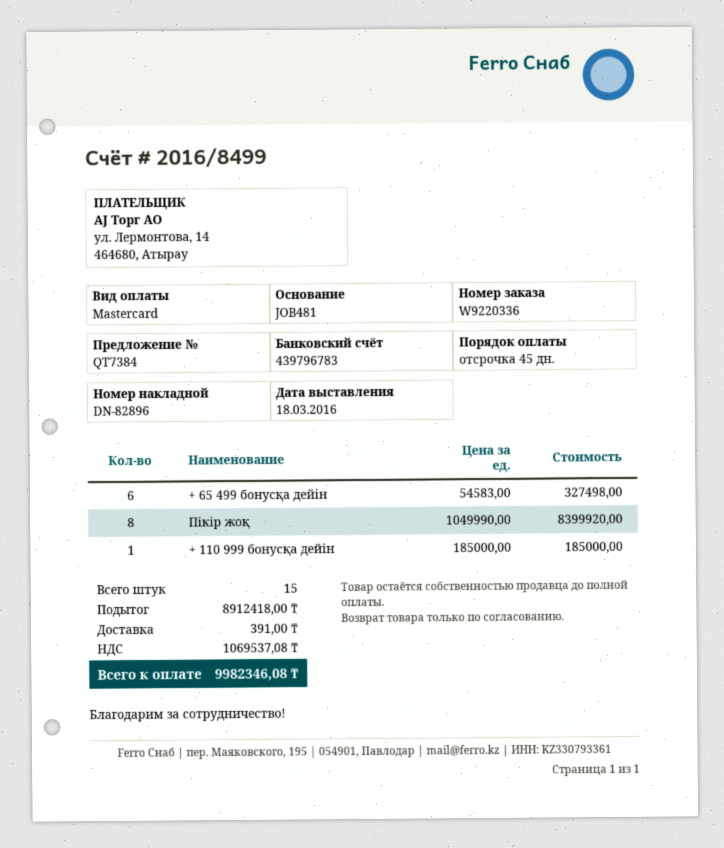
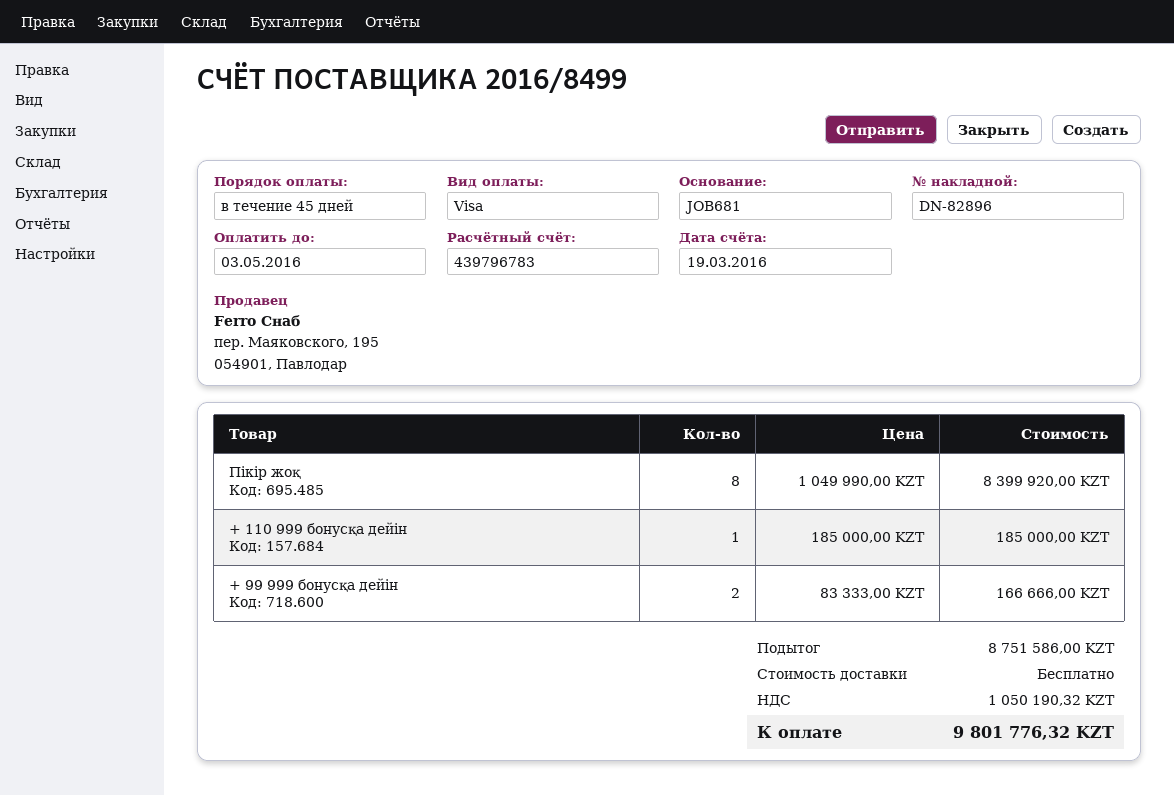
invoice date: 2016-03-18 -> 2016-03-19
reference: JOB481 -> JOB681
payment method: Mastercard -> Visa
+ 65 499 бонусқа дейін: 6 x 54583.00 = 327498.00 -> none
+ 99 999 бонусқа дейін: none -> 2 x 83333.00 = 166666.00
subtotal: 8912418.00 -> 8751586.00
shipping: 391.00 -> 0.00
tax: 1069537.08 -> 1050190.32
total: 9982346.08 -> 9801776.32

